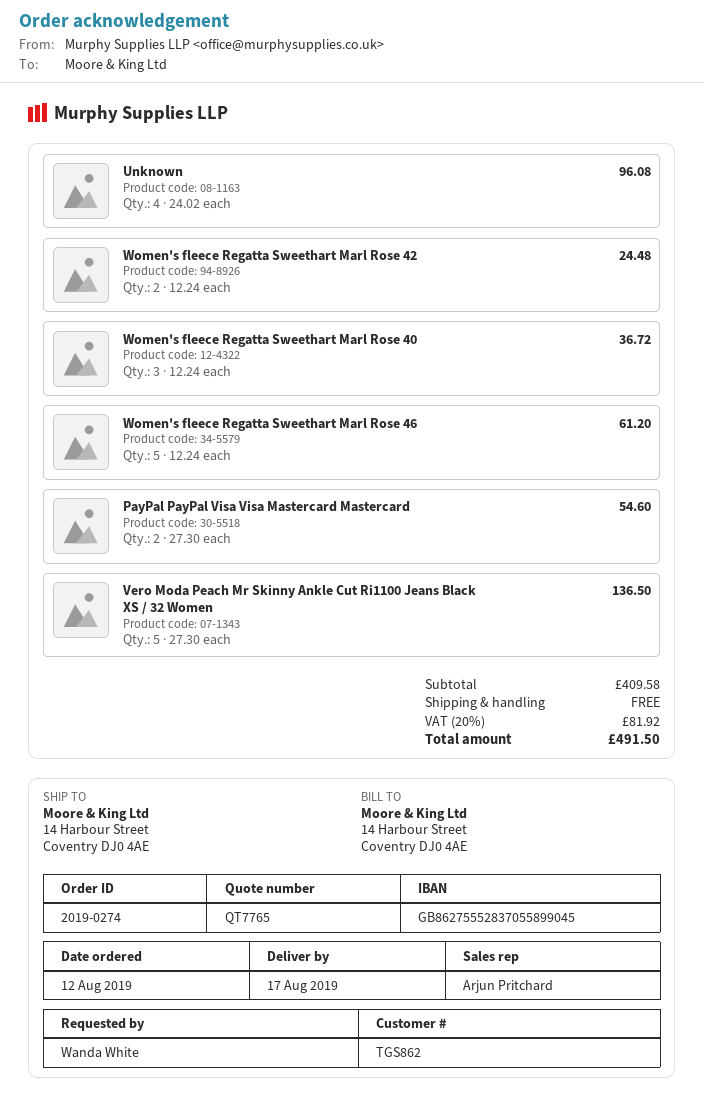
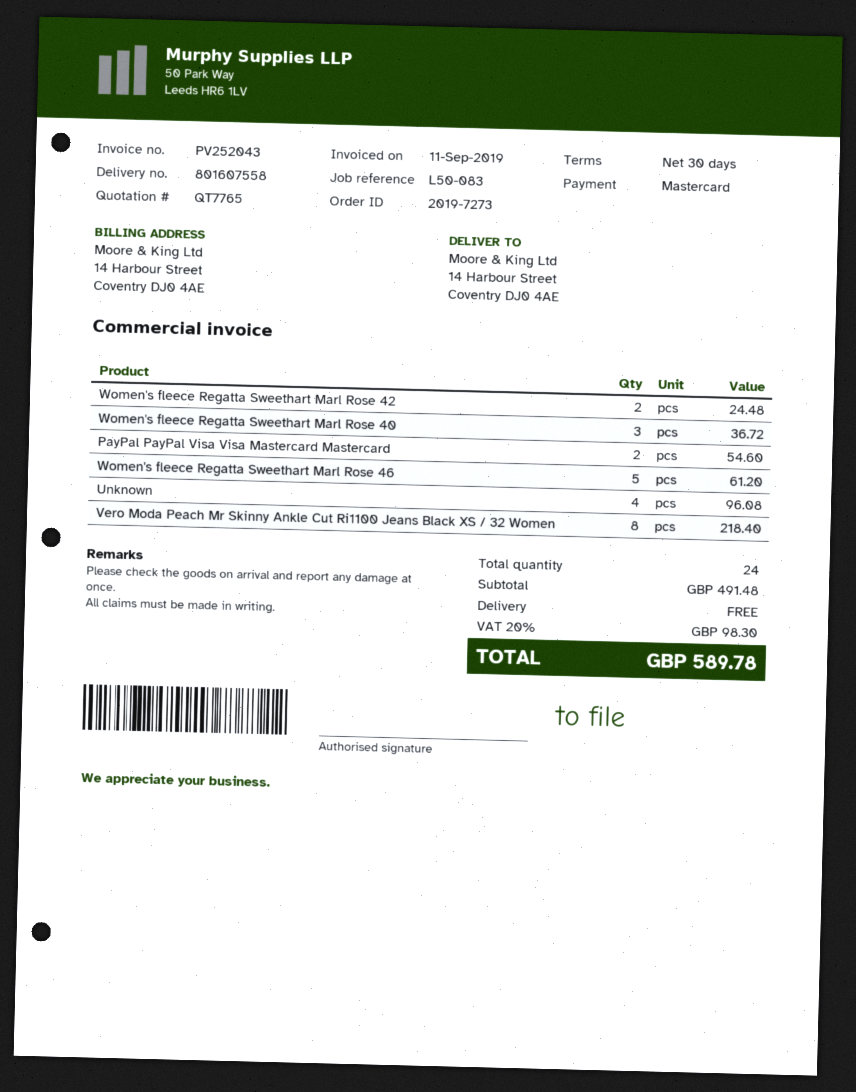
order number: 2019-0274 -> 2019-7273
Vero Moda Peach Mr Skinny Ankle Cut Ri1100 Jeans Black XS / 32 Women: 5 for 136.50 -> 8 for 218.40
subtotal: 409.58 -> 491.48
tax: 20% = 81.92 -> 20% = 98.30
total: 491.50 -> 589.78

